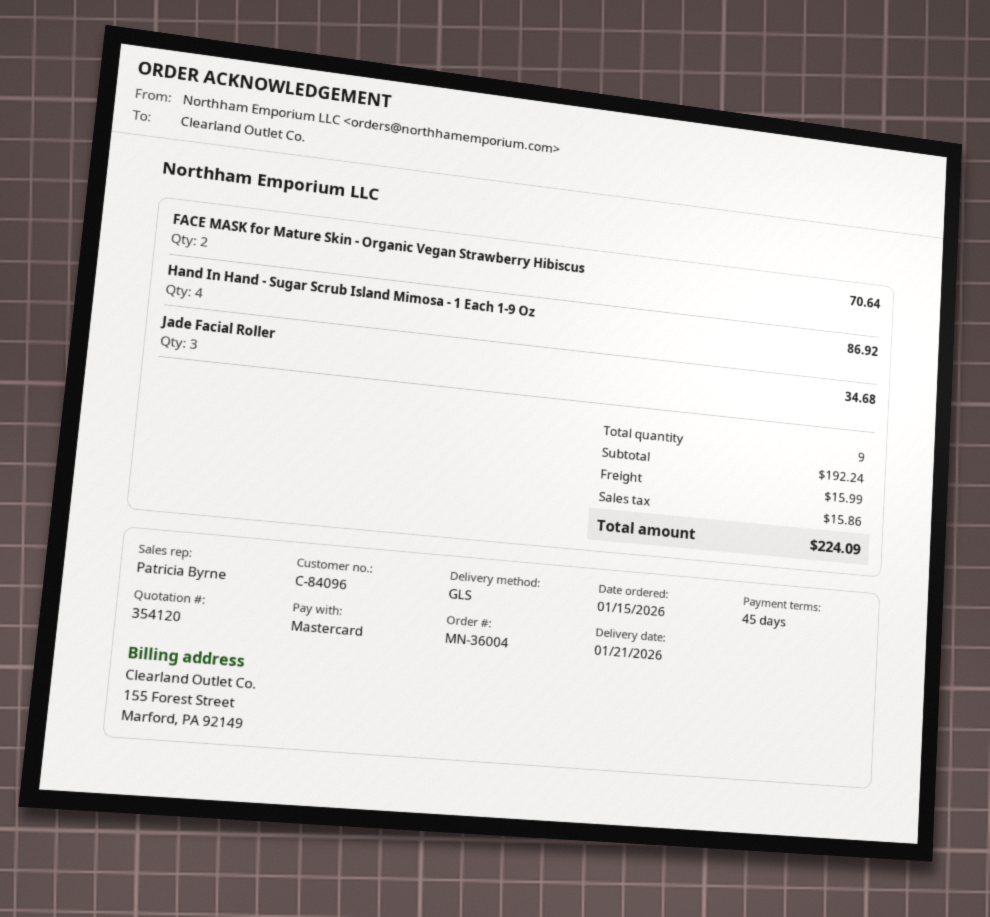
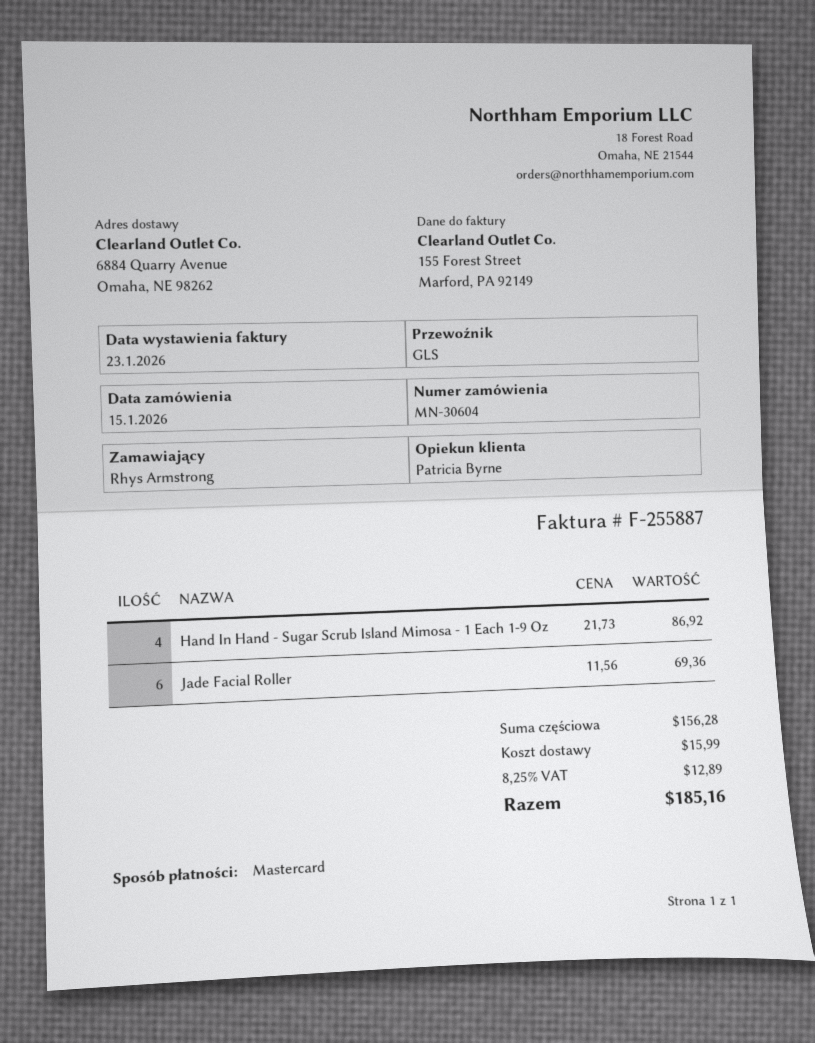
order number: MN-36004 -> MN-30604
FACE MASK for Mature Skin - Organic Vegan Strawberry Hibiscus: 2 for 70.64 -> none
Jade Facial Roller: 3 for 34.68 -> 6 for 69.36
subtotal: 192.24 -> 156.28
tax: 15.86 -> 12.89
total: 224.09 -> 185.16

